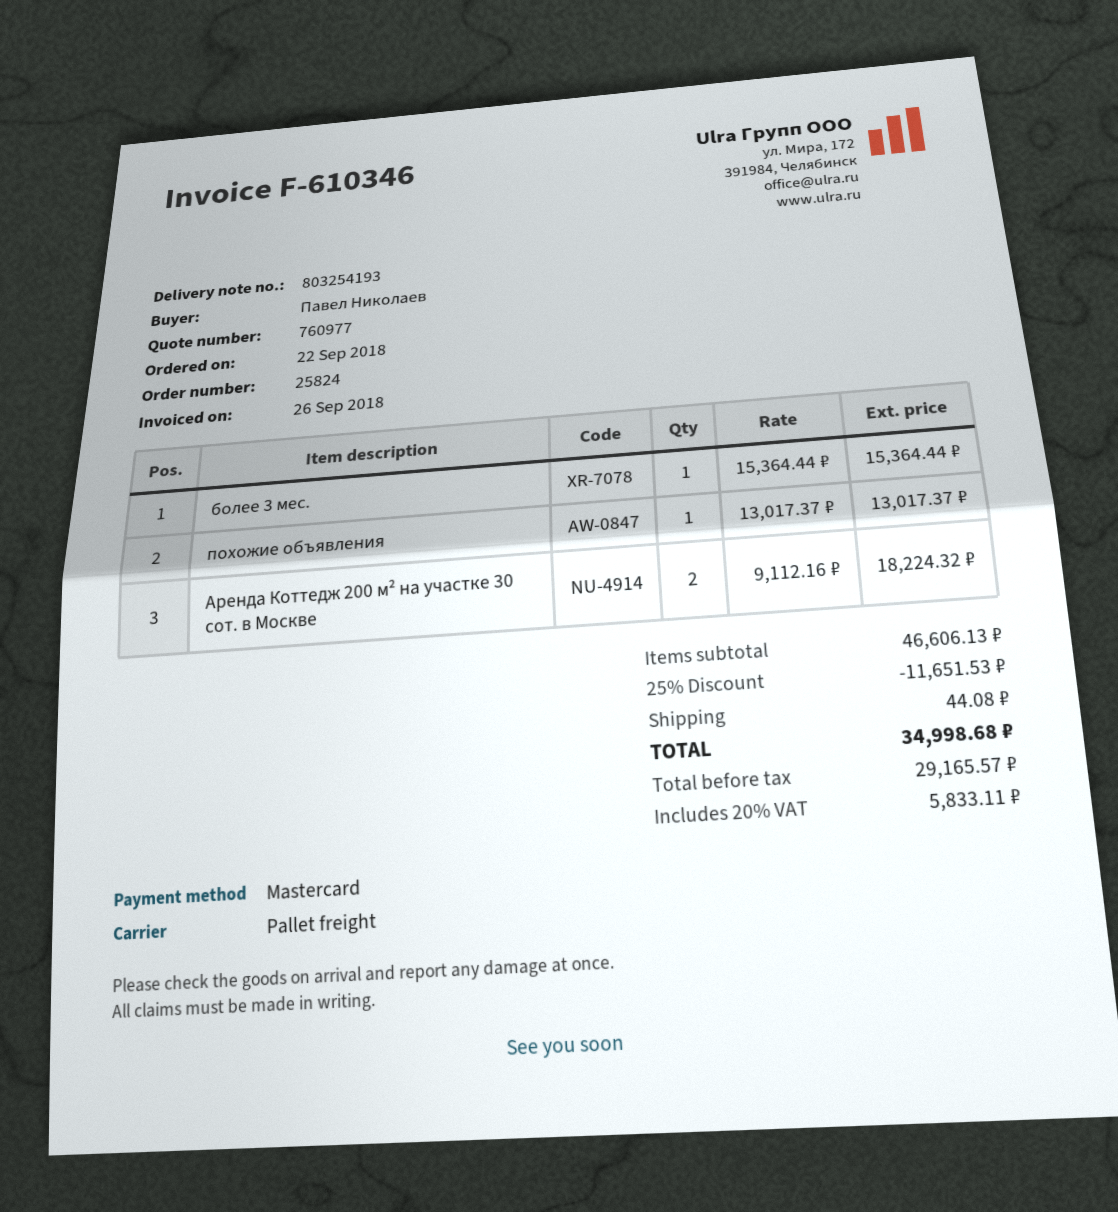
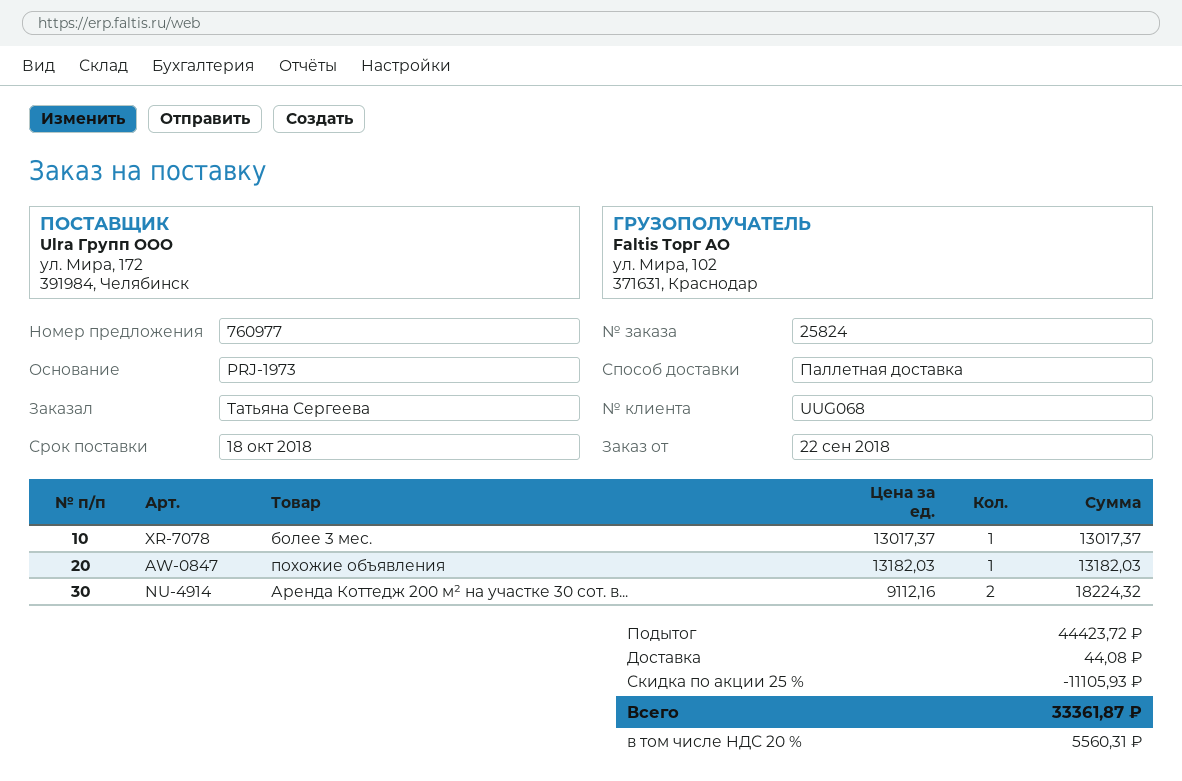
ordered by: Павел Николаев -> Татьяна Сергеева
более 3 мес.: 1 x 15364.44 = 15364.44 -> 1 x 13017.37 = 13017.37
похожие объявления: 1 x 13017.37 = 13017.37 -> 1 x 13182.03 = 13182.03
subtotal: 46606.13 -> 44423.72
discount: 25% = 11651.53 -> 25% = 11105.93
tax: 20% = 5833.11 -> 20% = 5560.31
total: 34998.68 -> 33361.87

